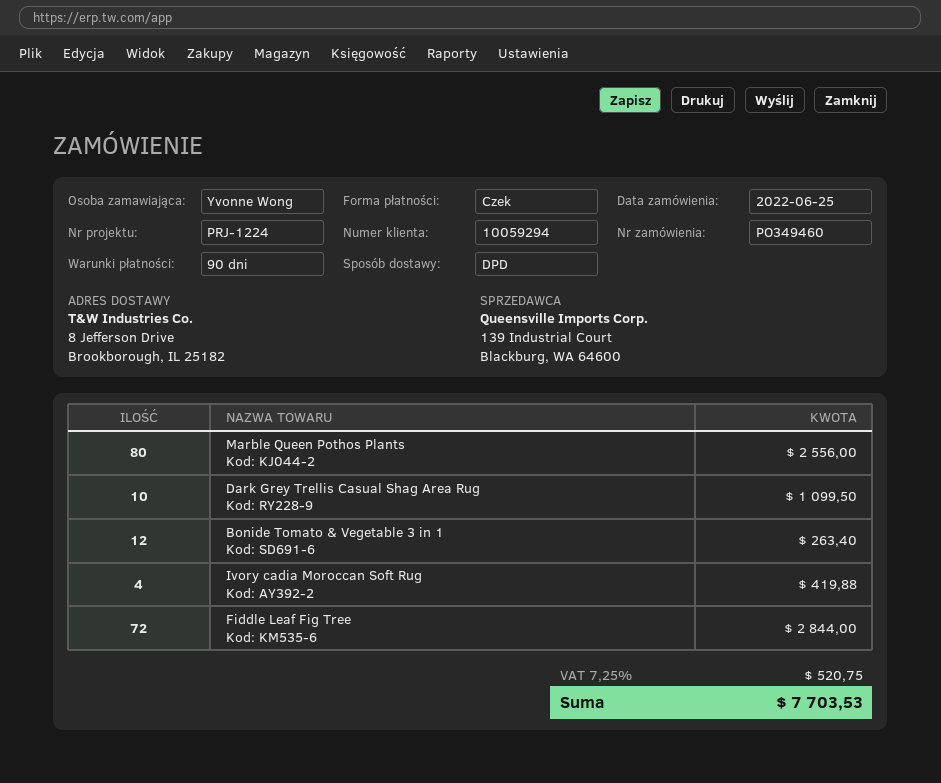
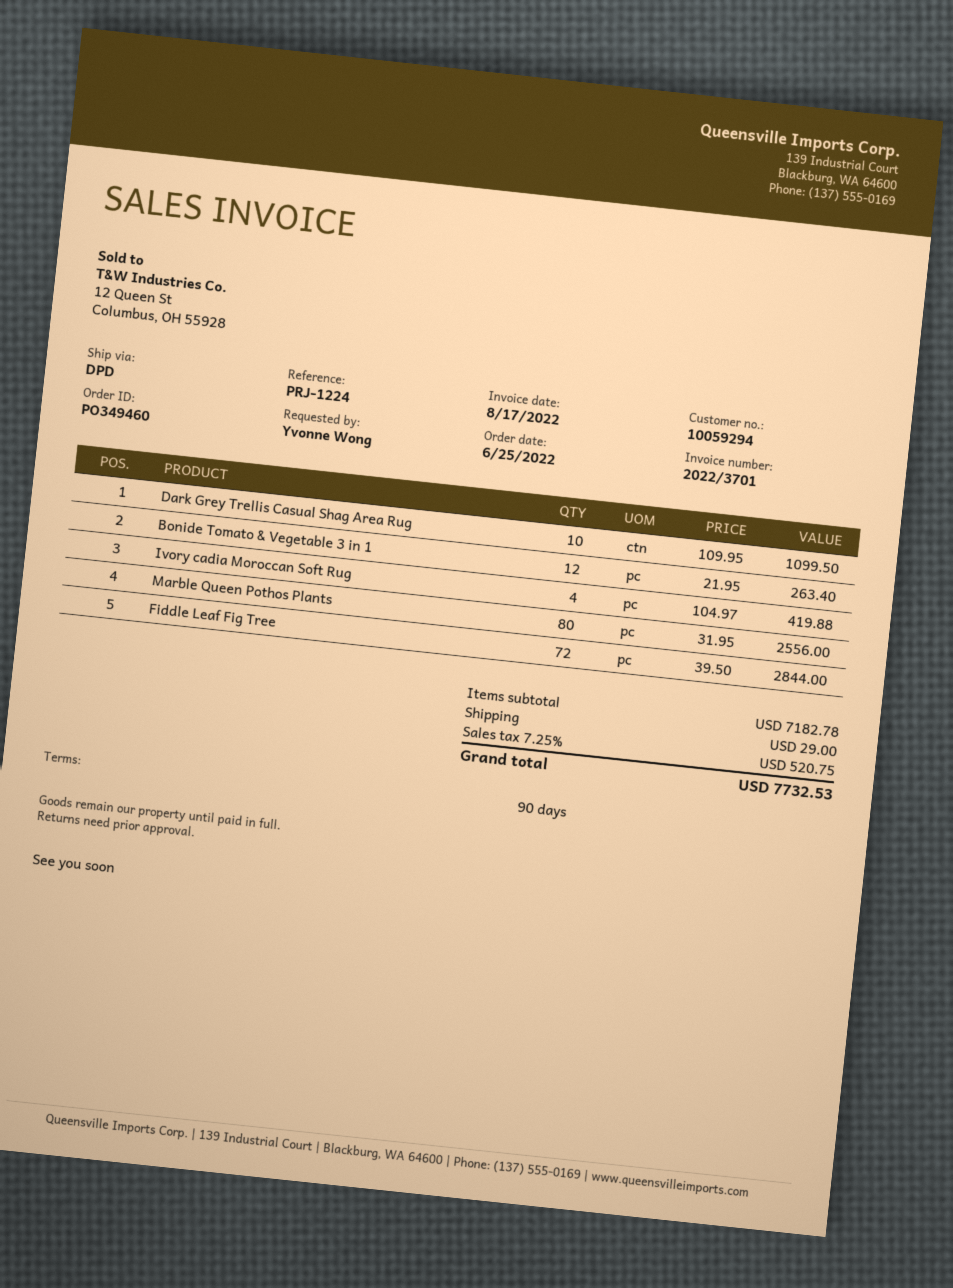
shipping: none -> 29.00
total: 7703.53 -> 7732.53

